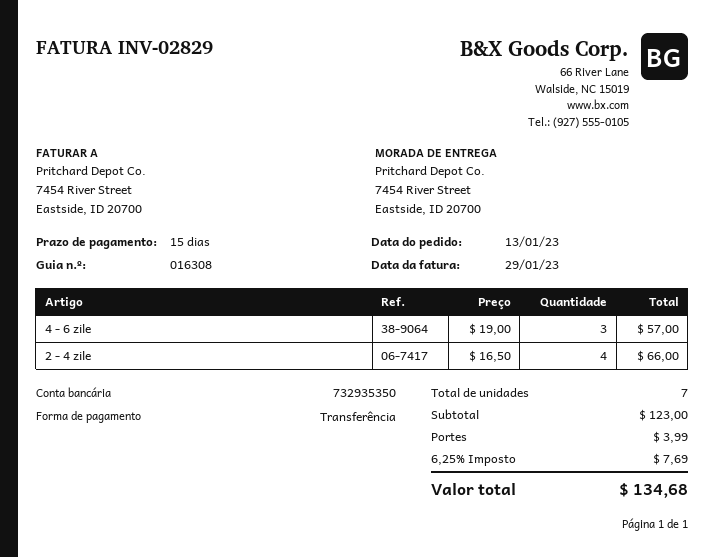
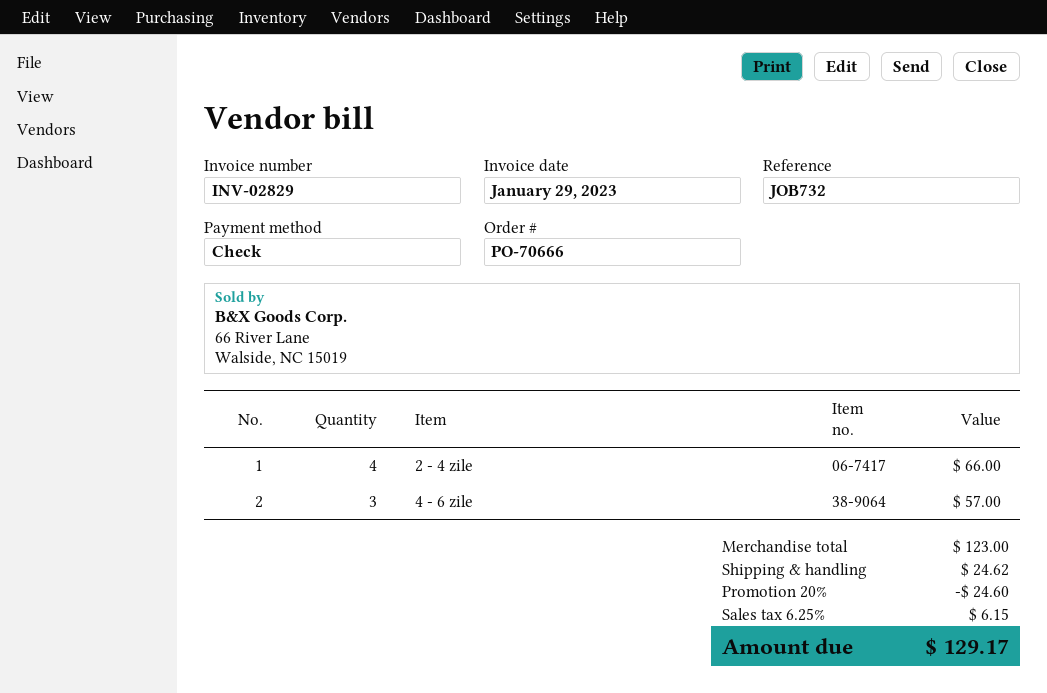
payment method: bank transfer -> cheque
discount: none -> 20% = 24.60
shipping: 3.99 -> 24.62
tax: 6.25% = 7.69 -> 6.25% = 6.15
total: 134.68 -> 129.17

